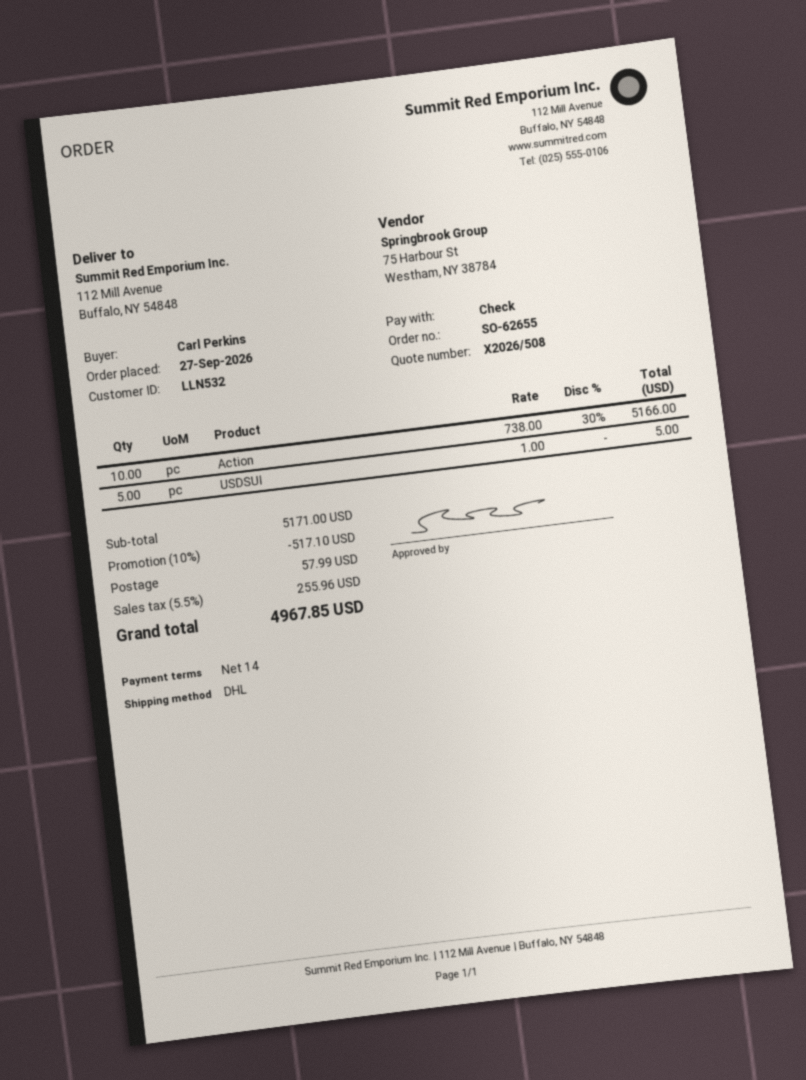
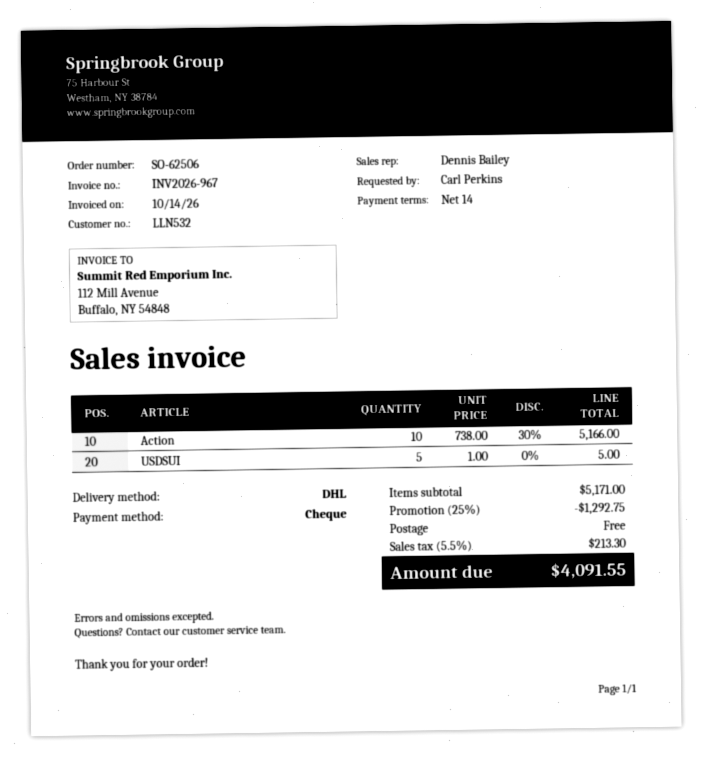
order number: SO-62655 -> SO-62506
discount: 10% = 517.10 -> 25% = 1292.75
shipping: 57.99 -> 0.00
tax: 5.5% = 255.96 -> 5.5% = 213.30
total: 4967.85 -> 4091.55

